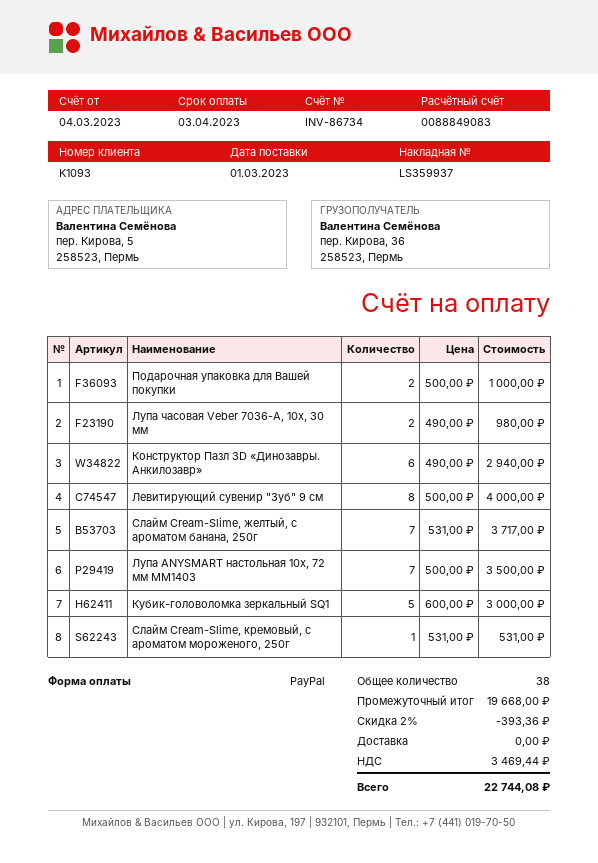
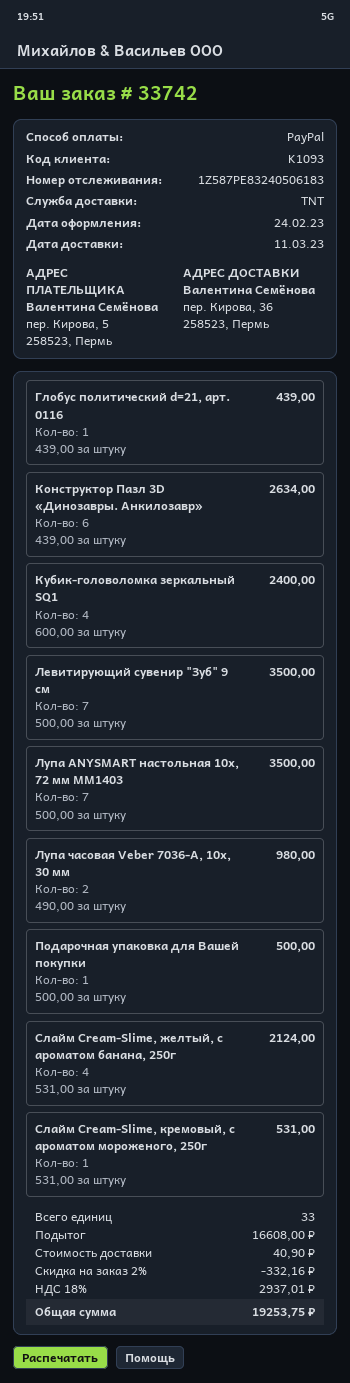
delivery date: 2023-03-01 -> 2023-03-11
Подарочная упаковка для Вашей покупки: 2 x 500.00 = 1000.00 -> 1 x 500.00 = 500.00
Конструктор Пазл 3D «Динозавры. Анкилозавр»: 6 x 490.00 = 2940.00 -> 6 x 439.00 = 2634.00
Левитирующий сувенир "Зуб" 9 см: 8 x 500.00 = 4000.00 -> 7 x 500.00 = 3500.00
Слайм Cream-Slime, желтый, с ароматом банана, 250г: 7 x 531.00 = 3717.00 -> 4 x 531.00 = 2124.00
Кубик-головоломка зеркальный SQ1: 5 x 600.00 = 3000.00 -> 4 x 600.00 = 2400.00
Глобус политический d=21, арт. 0116: none -> 1 x 439.00 = 439.00
total quantity: 38 -> 33
subtotal: 19668.00 -> 16608.00
discount: 2% = 393.36 -> 2% = 332.16
shipping: 0.00 -> 40.90
tax: 3469.44 -> 2937.01
total: 22744.08 -> 19253.75

